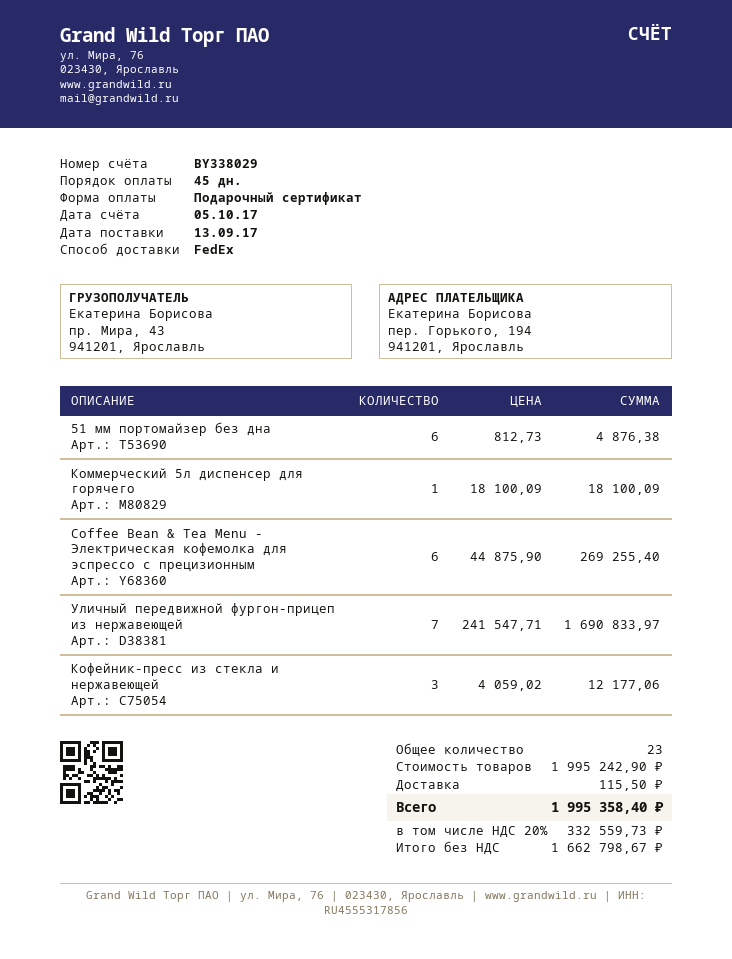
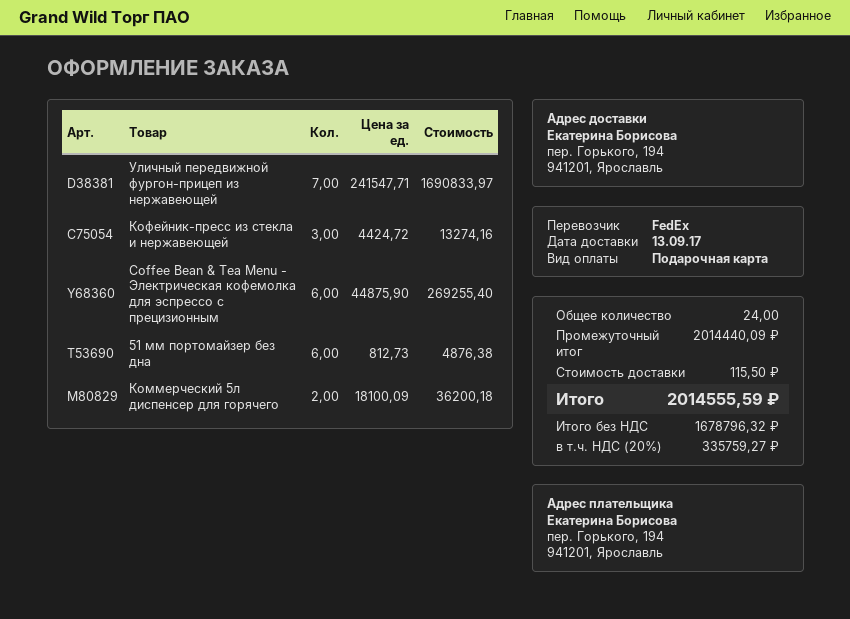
ship to: пр. Мира, 43, 941201, Ярославль -> пер. Горького, 194, 941201, Ярославль
Коммерческий 5л диспенсер для горячего: 1 x 18100.09 = 18100.09 -> 2 x 18100.09 = 36200.18
Кофейник-пресс из стекла и нержавеющей: 3 x 4059.02 = 12177.06 -> 3 x 4424.72 = 13274.16
total quantity: 23 -> 24
subtotal: 1995242.90 -> 2014440.09
net: 1662798.67 -> 1678796.32
tax: 20% = 332559.73 -> 20% = 335759.27
total: 1995358.40 -> 2014555.59

